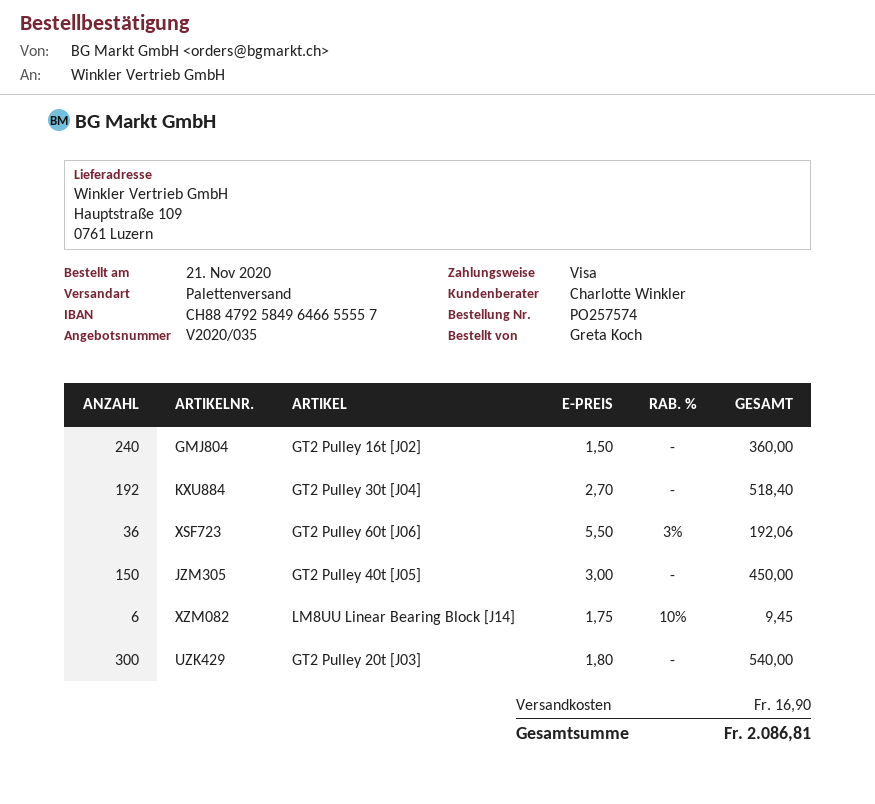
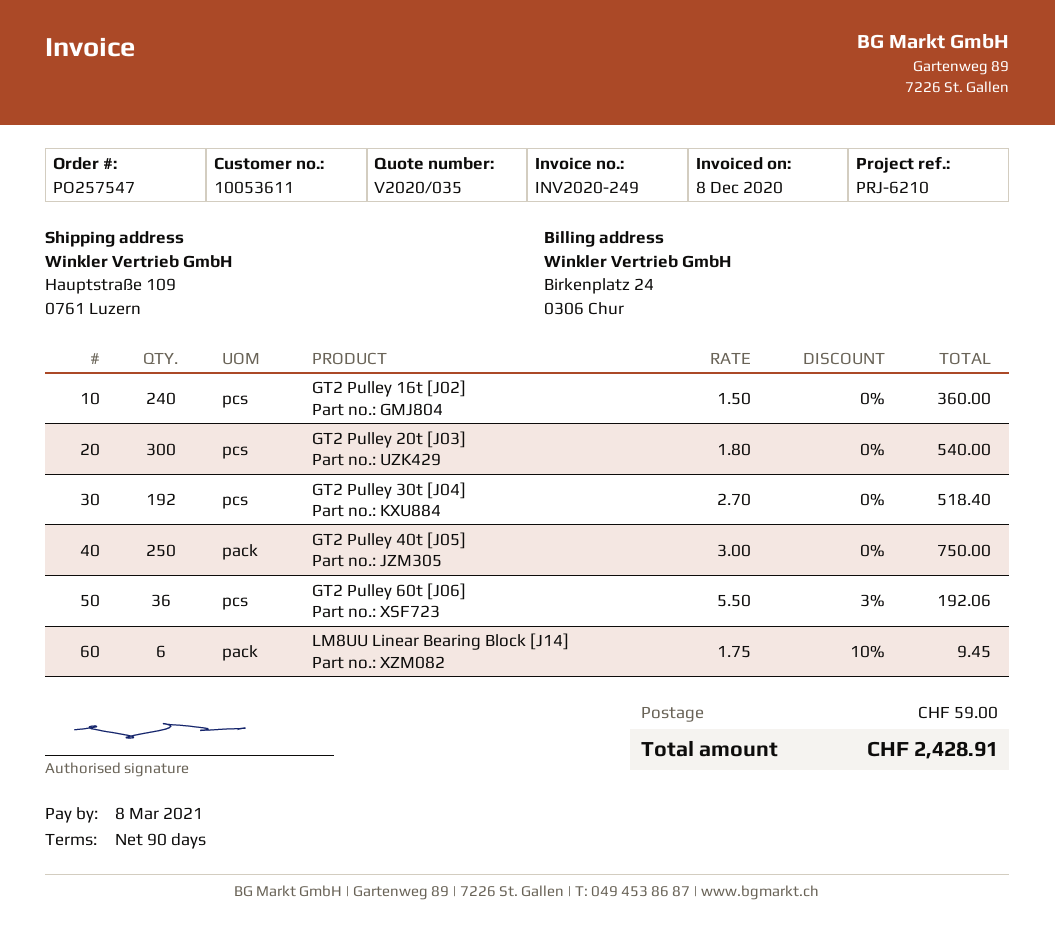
order number: PO257574 -> PO257547
GT2 Pulley 40t [J05]: 150 x 3.00 = 450.00 -> 250 x 3.00 = 750.00
shipping: 16.90 -> 59.00
total: 2086.81 -> 2428.91

